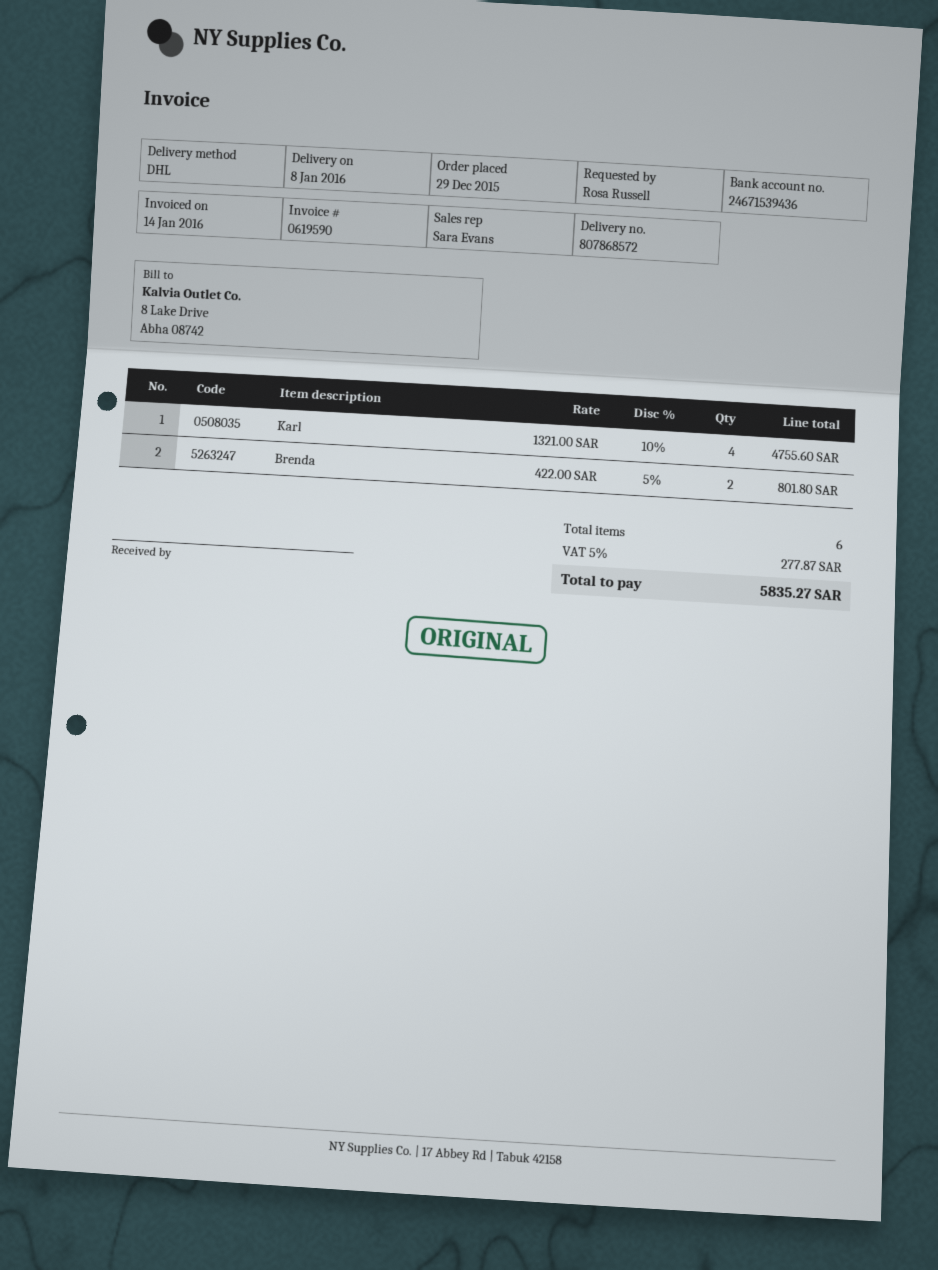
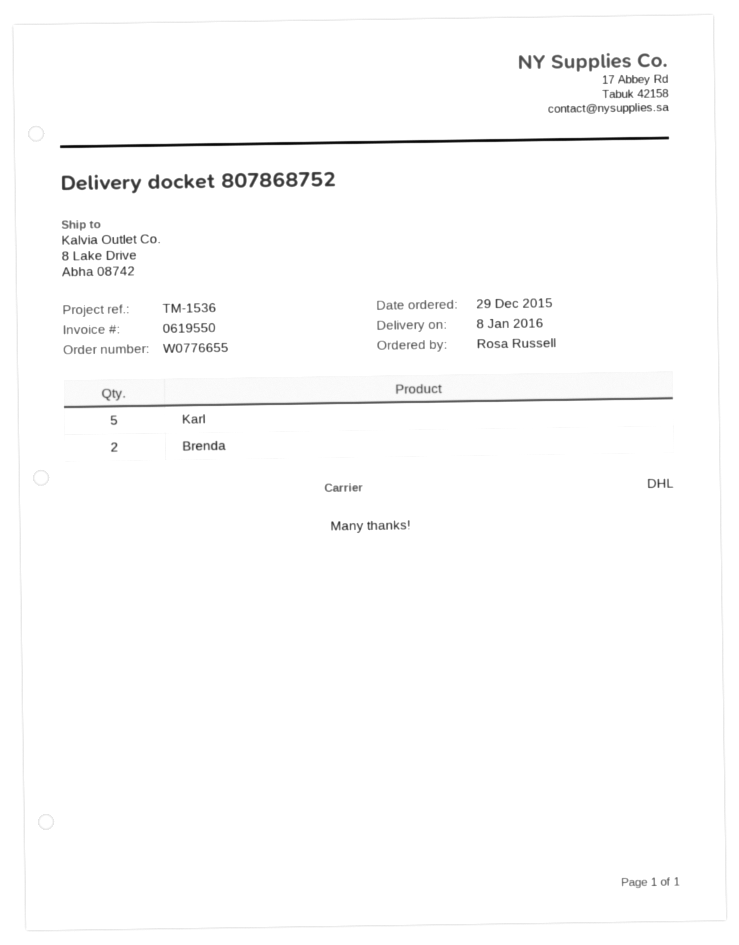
delivery note number: 807868572 -> 807868752
invoice number: 0619590 -> 0619550
Karl: 4 -> 5

